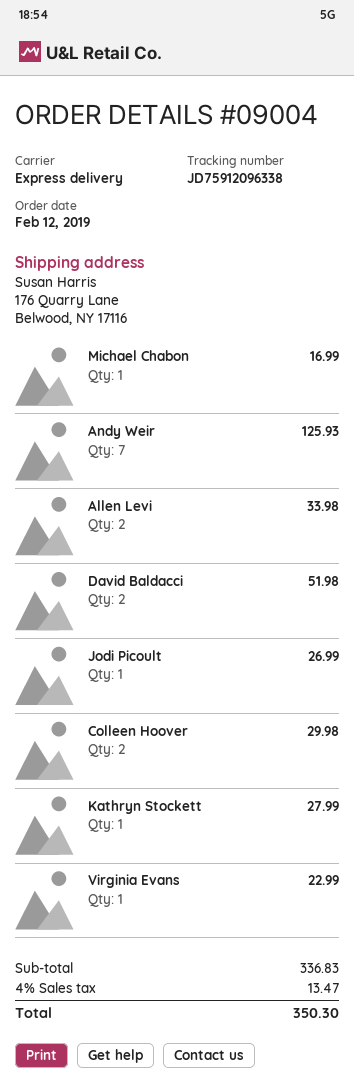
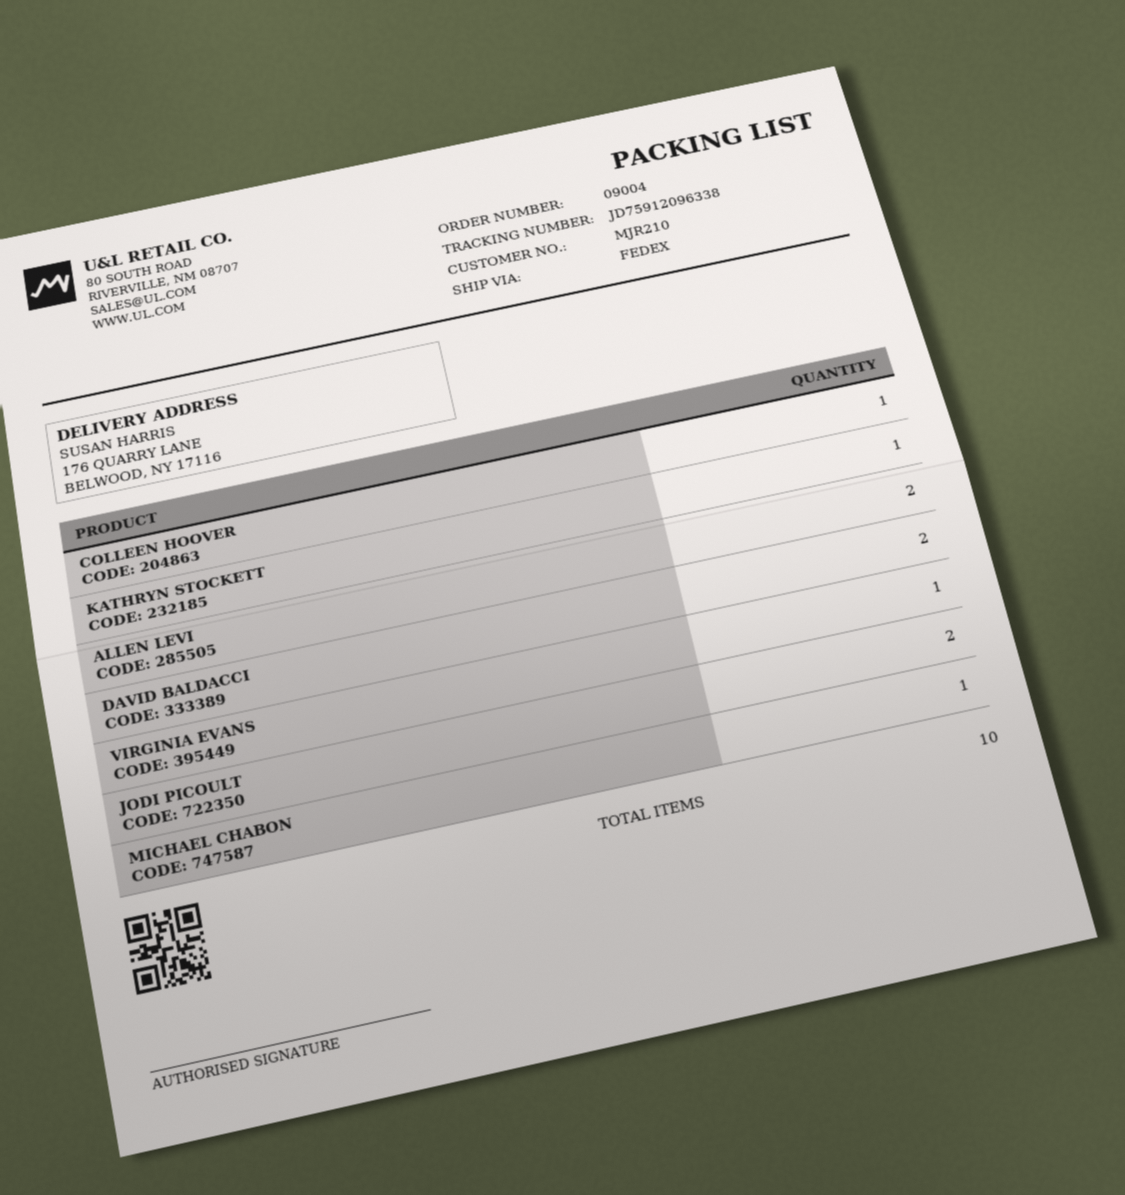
shipping method: express -> FedEx
Andy Weir: 7 -> none
Jodi Picoult: 1 -> 2
Colleen Hoover: 2 -> 1

